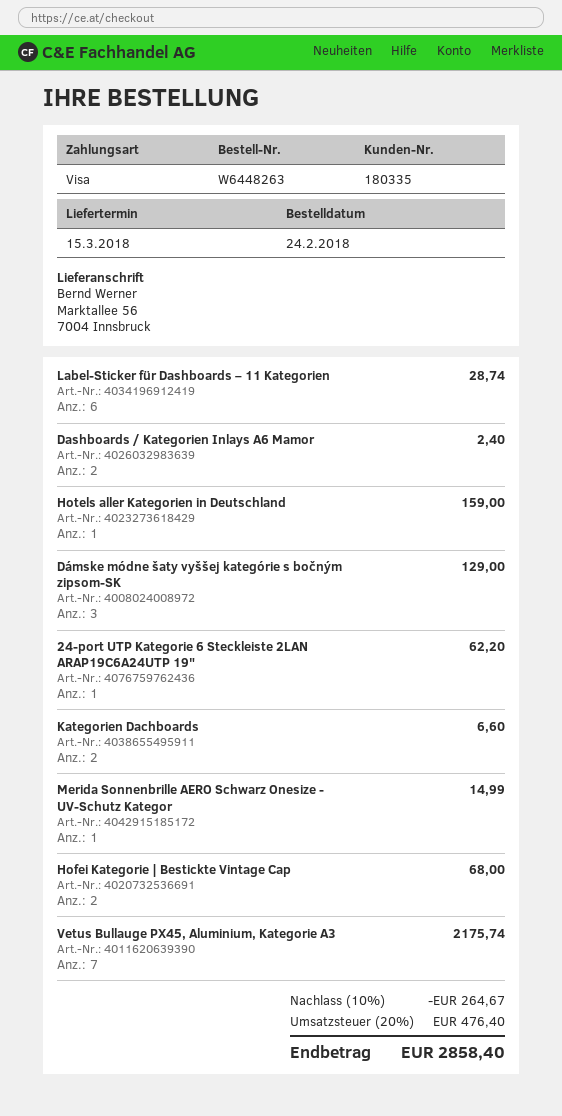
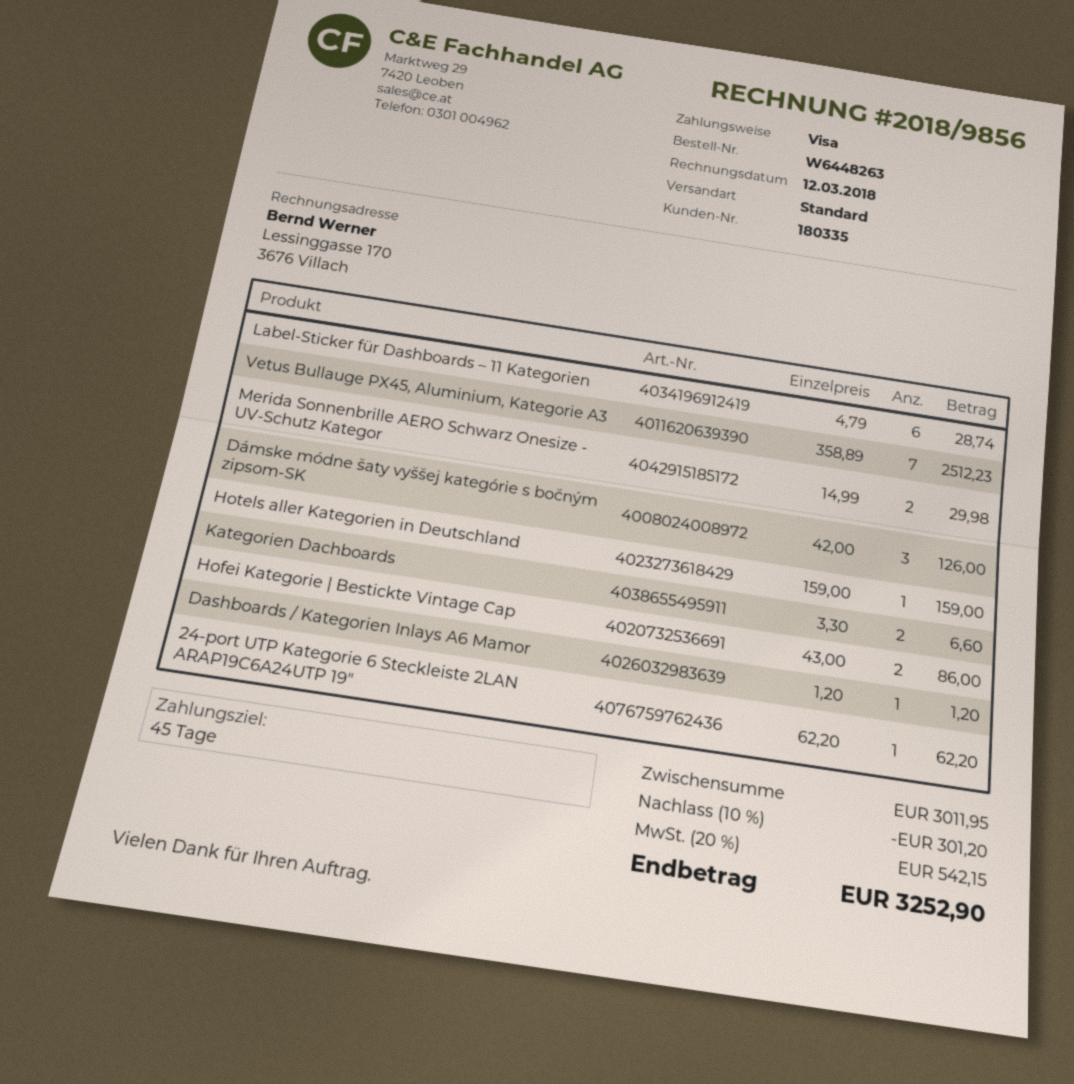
Dashboards / Kategorien Inlays A6 Mamor: 2 for 2.40 -> 1 for 1.20
Dámske módne šaty vyššej kategórie s bočným zipsom-SK: 3 for 129.00 -> 3 for 126.00
Merida Sonnenbrille AERO Schwarz Onesize - UV-Schutz Kategor: 1 for 14.99 -> 2 for 29.98
Hofei Kategorie | Bestickte Vintage Cap: 2 for 68.00 -> 2 for 86.00
Vetus Bullauge PX45, Aluminium, Kategorie A3: 7 for 2175.74 -> 7 for 2512.23
discount: 10% = 264.67 -> 10% = 301.20
tax: 20% = 476.40 -> 20% = 542.15
total: 2858.40 -> 3252.90

